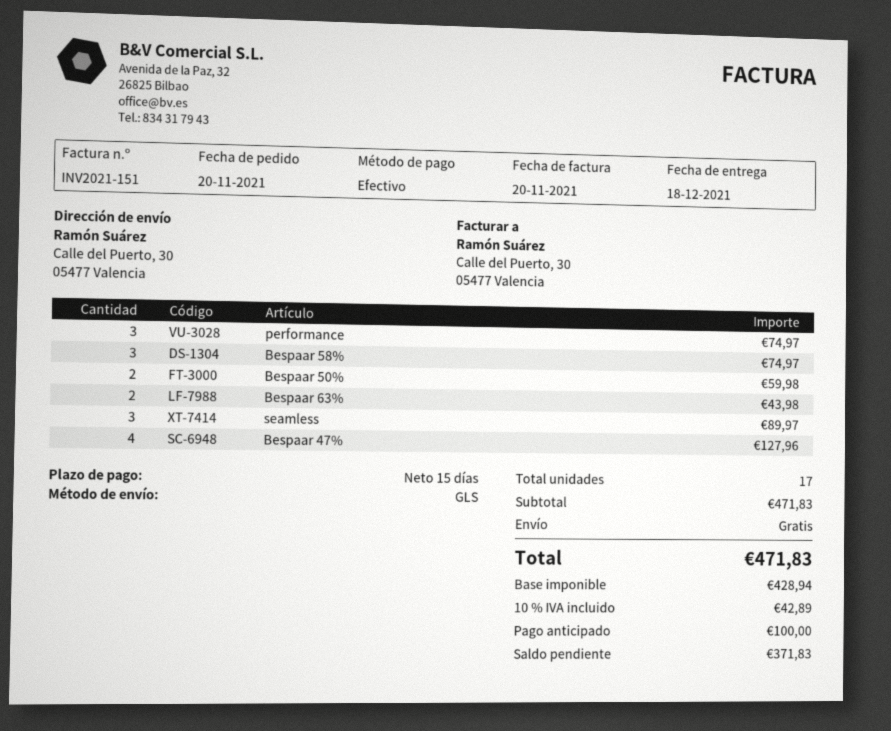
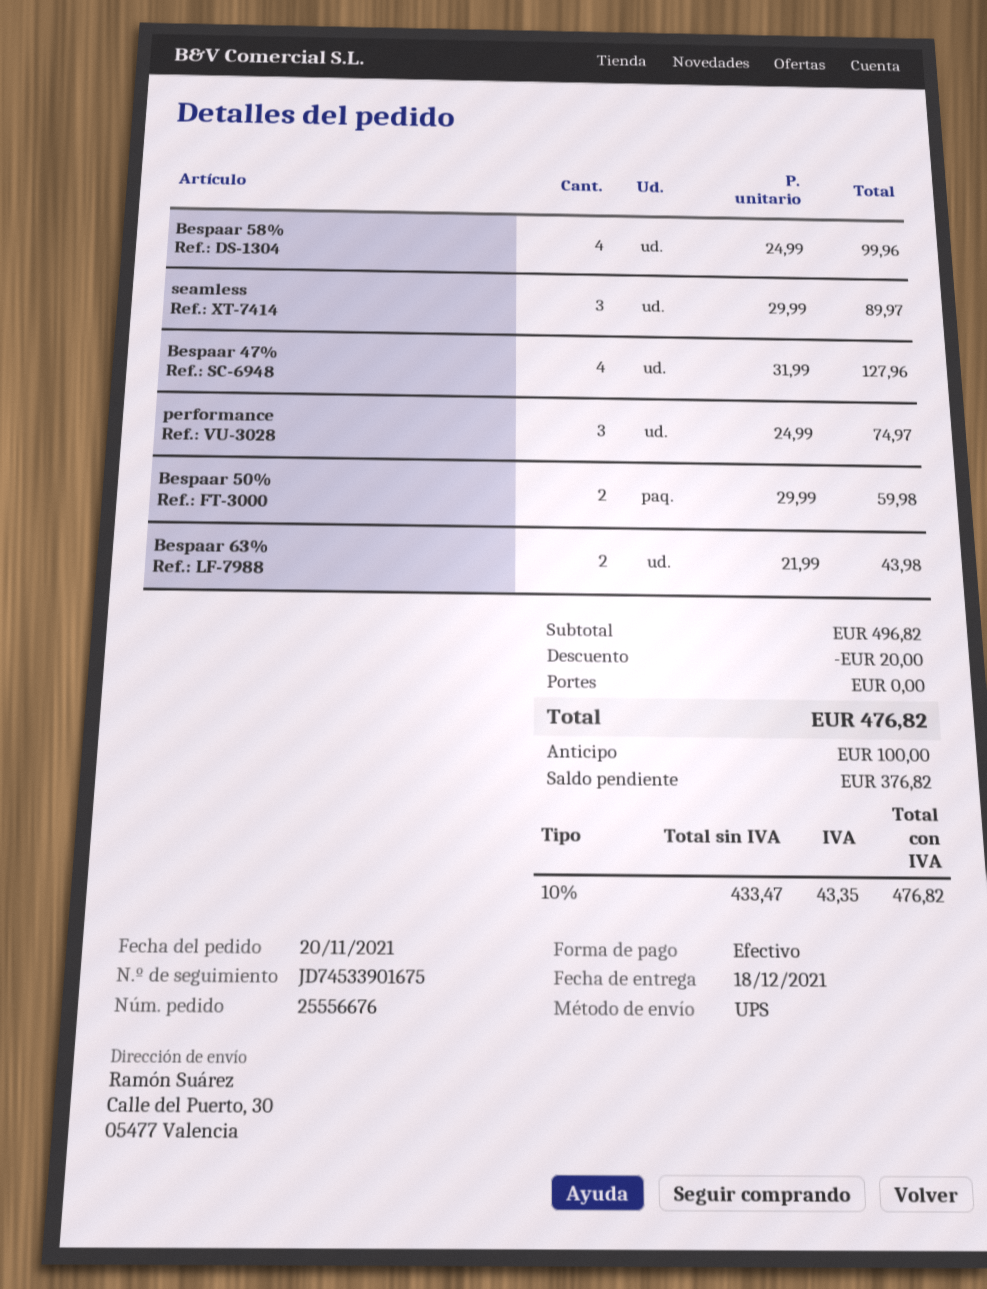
shipping method: GLS -> UPS
Bespaar 58%: 3 for 74.97 -> 4 for 99.96
subtotal: 471.83 -> 496.82
discount: none -> 20.00
net: 428.94 -> 433.47
tax: 10% = 42.89 -> 10% = 43.35
total: 471.83 -> 476.82
balance: 371.83 -> 376.82

